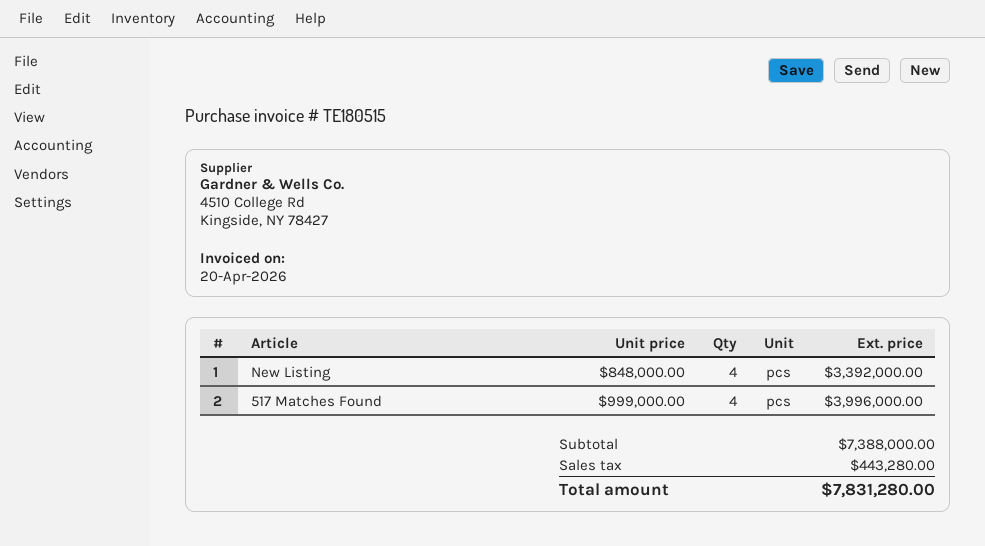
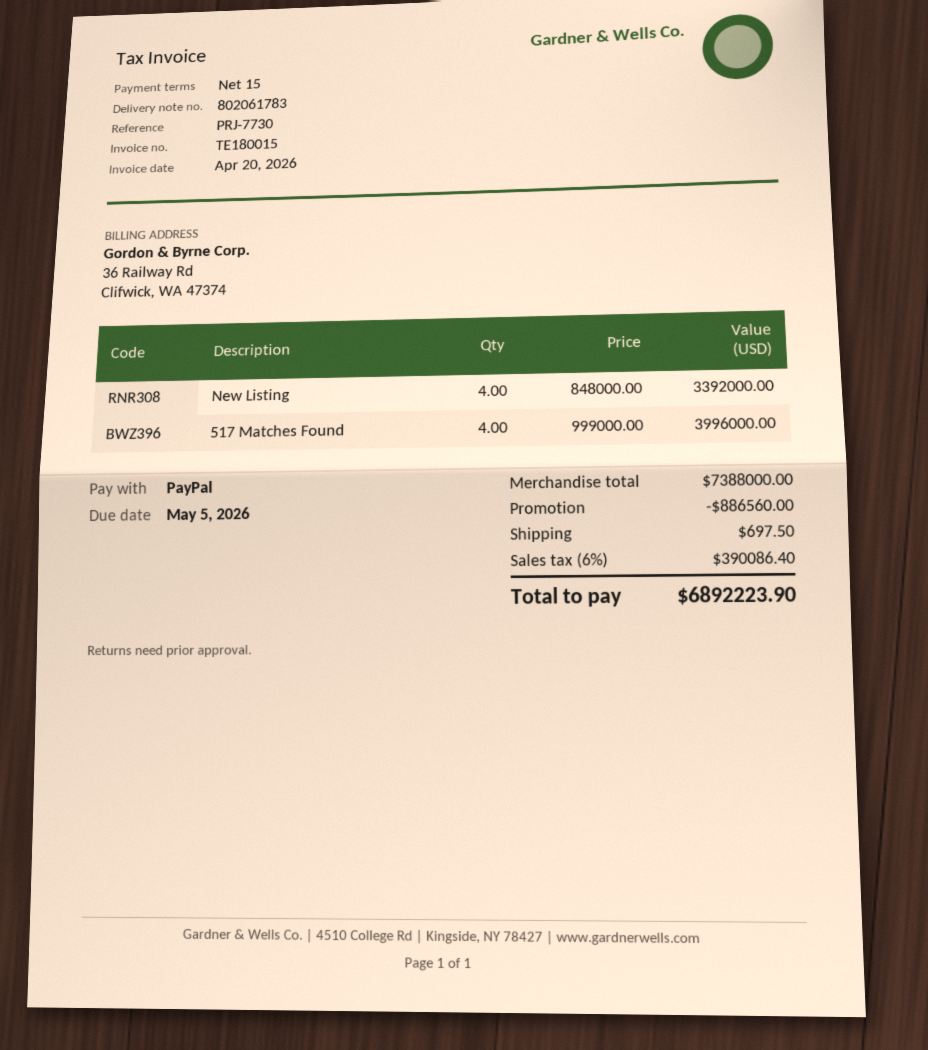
invoice number: TE180515 -> TE180015
discount: none -> 886560.00
shipping: none -> 697.50
tax: 443280.00 -> 390086.40
total: 7831280.00 -> 6892223.90

